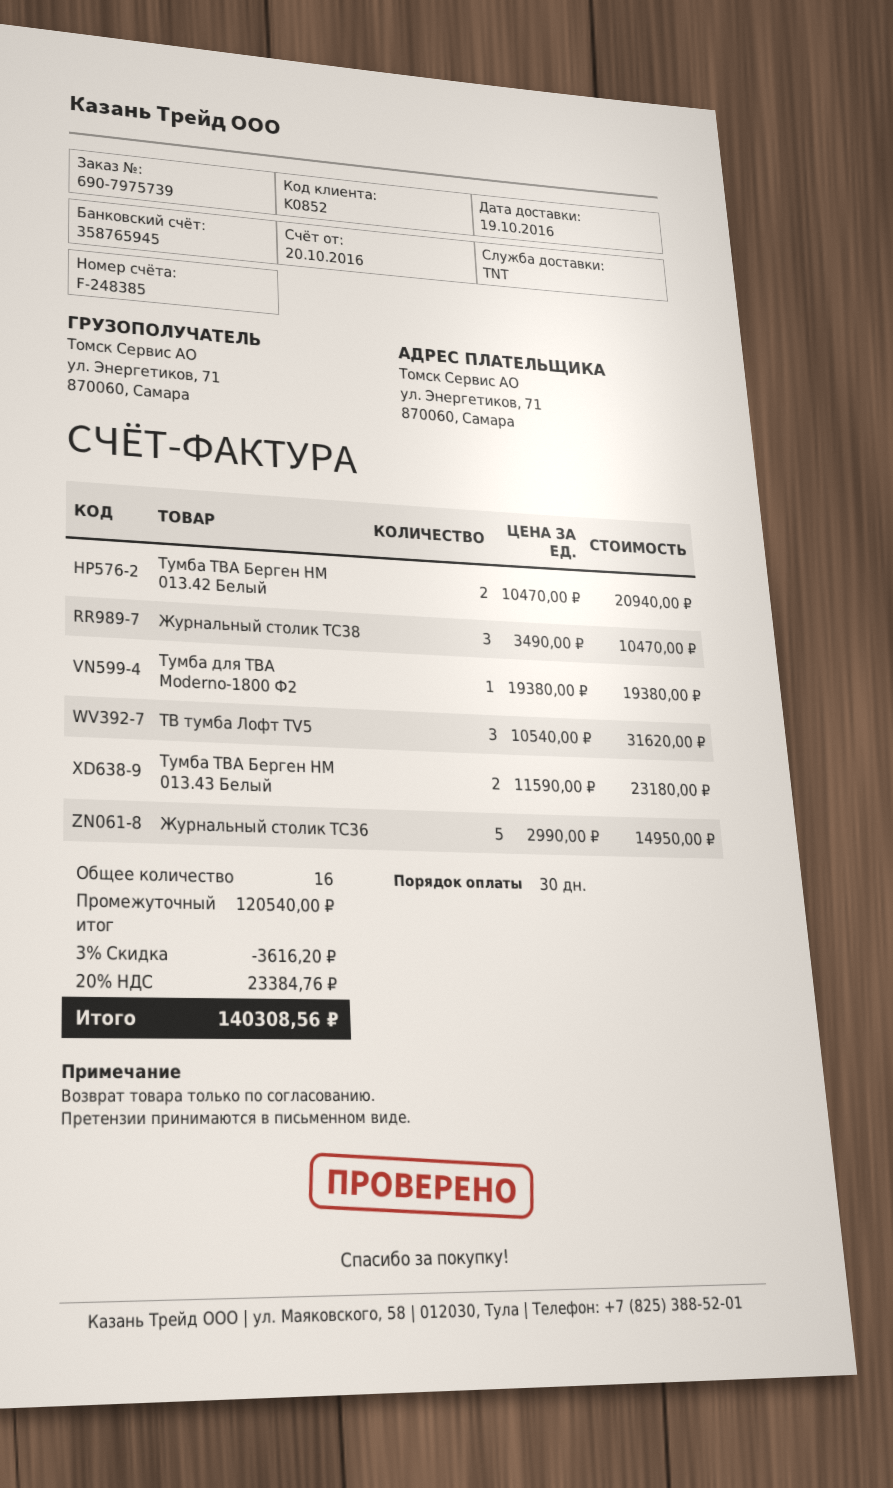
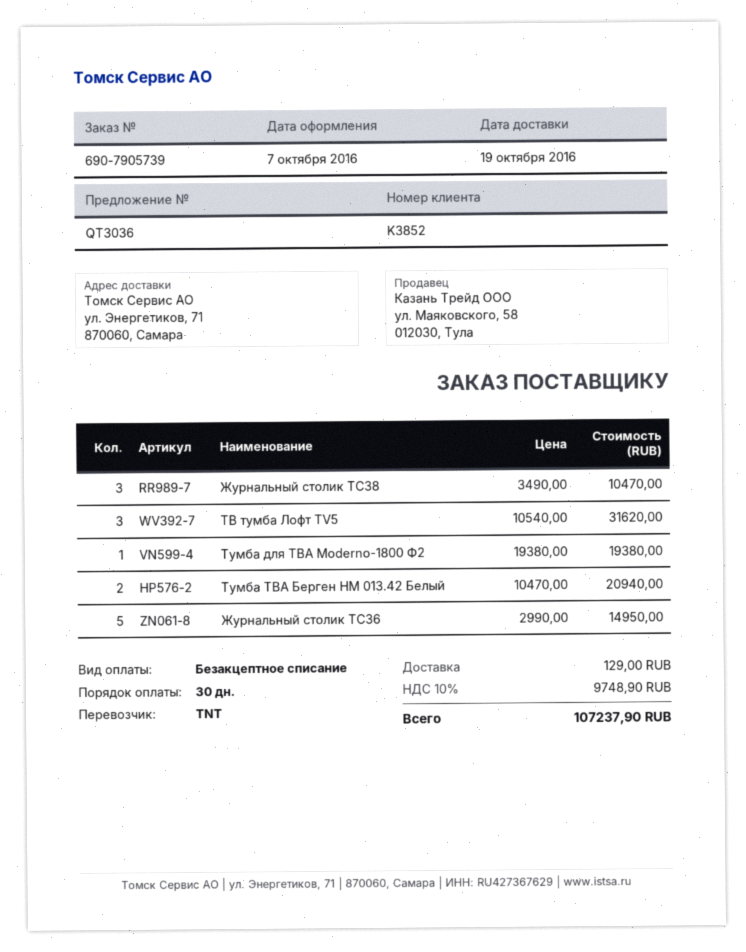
order number: 690-7975739 -> 690-7905739
customer number: K0852 -> K3852
Тумба ТВА Берген НМ 013.43 Белый: 2 x 11590.00 = 23180.00 -> none
discount: 3% = 3616.20 -> none
shipping: none -> 129.00
tax: 20% = 23384.76 -> 10% = 9748.90
total: 140308.56 -> 107237.90

